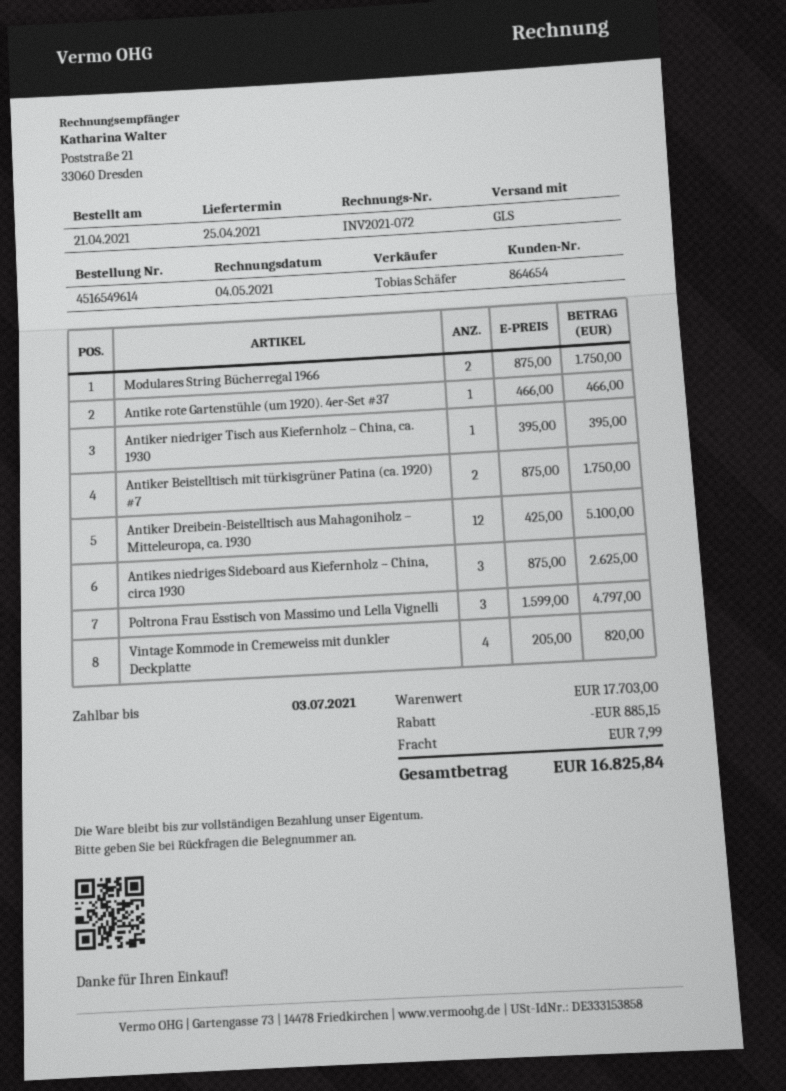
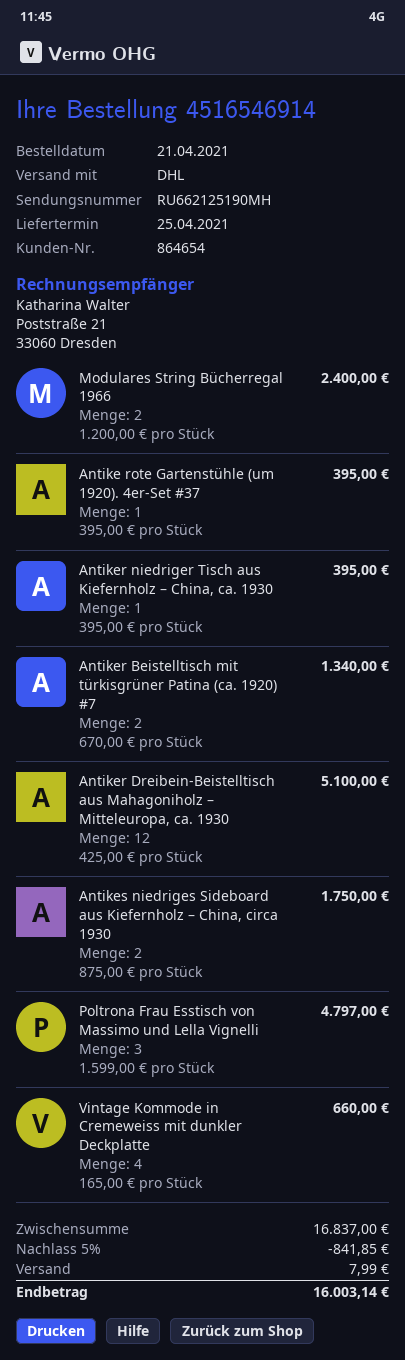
order number: 4516549614 -> 4516546914
shipping method: GLS -> DHL
Modulares String Bücherregal 1966: 2 x 875.00 = 1750.00 -> 2 x 1200.00 = 2400.00
Antike rote Gartenstühle (um 1920). 4er-Set #37: 1 x 466.00 = 466.00 -> 1 x 395.00 = 395.00
Antiker Beistelltisch mit türkisgrüner Patina (ca. 1920) #7: 2 x 875.00 = 1750.00 -> 2 x 670.00 = 1340.00
Antikes niedriges Sideboard aus Kiefernholz – China, circa 1930: 3 x 875.00 = 2625.00 -> 2 x 875.00 = 1750.00
Vintage Kommode in Cremeweiss mit dunkler Deckplatte: 4 x 205.00 = 820.00 -> 4 x 165.00 = 660.00
subtotal: 17703.00 -> 16837.00
discount: 885.15 -> 841.85
total: 16825.84 -> 16003.14

